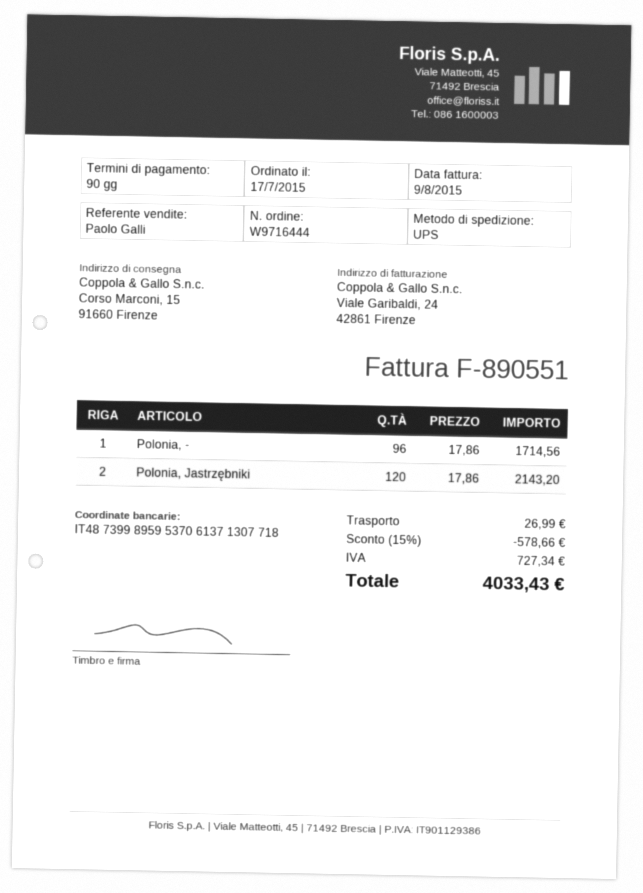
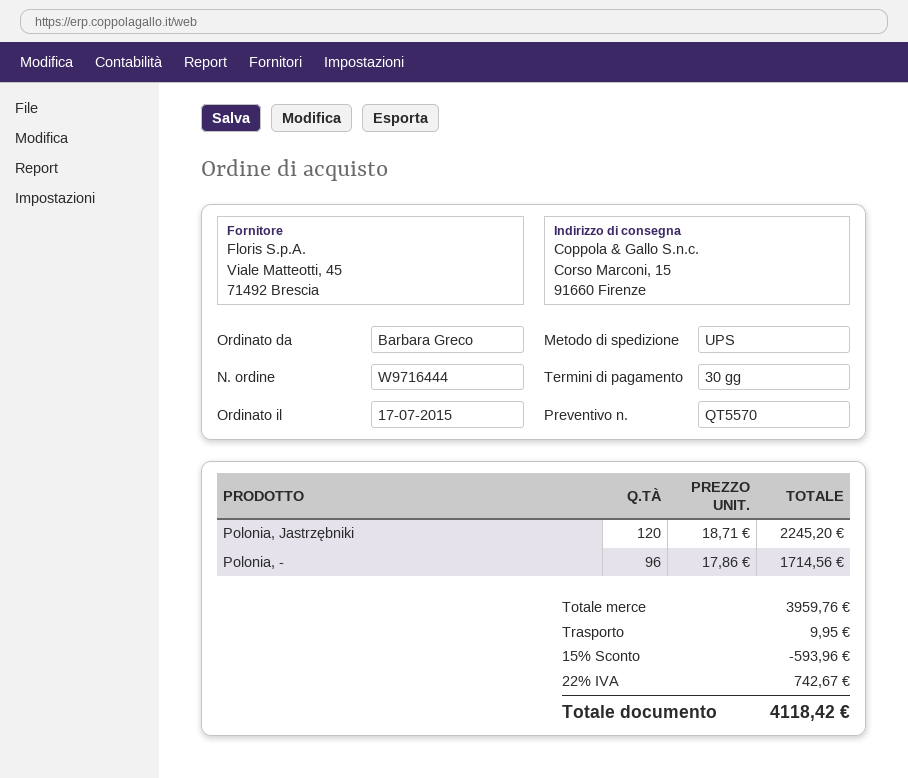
payment terms: 90 days -> 30 days
Polonia, Jastrzębniki: 120 x 17.86 = 2143.20 -> 120 x 18.71 = 2245.20
discount: 15% = 578.66 -> 15% = 593.96
shipping: 26.99 -> 9.95
tax: 727.34 -> 742.67
total: 4033.43 -> 4118.42

